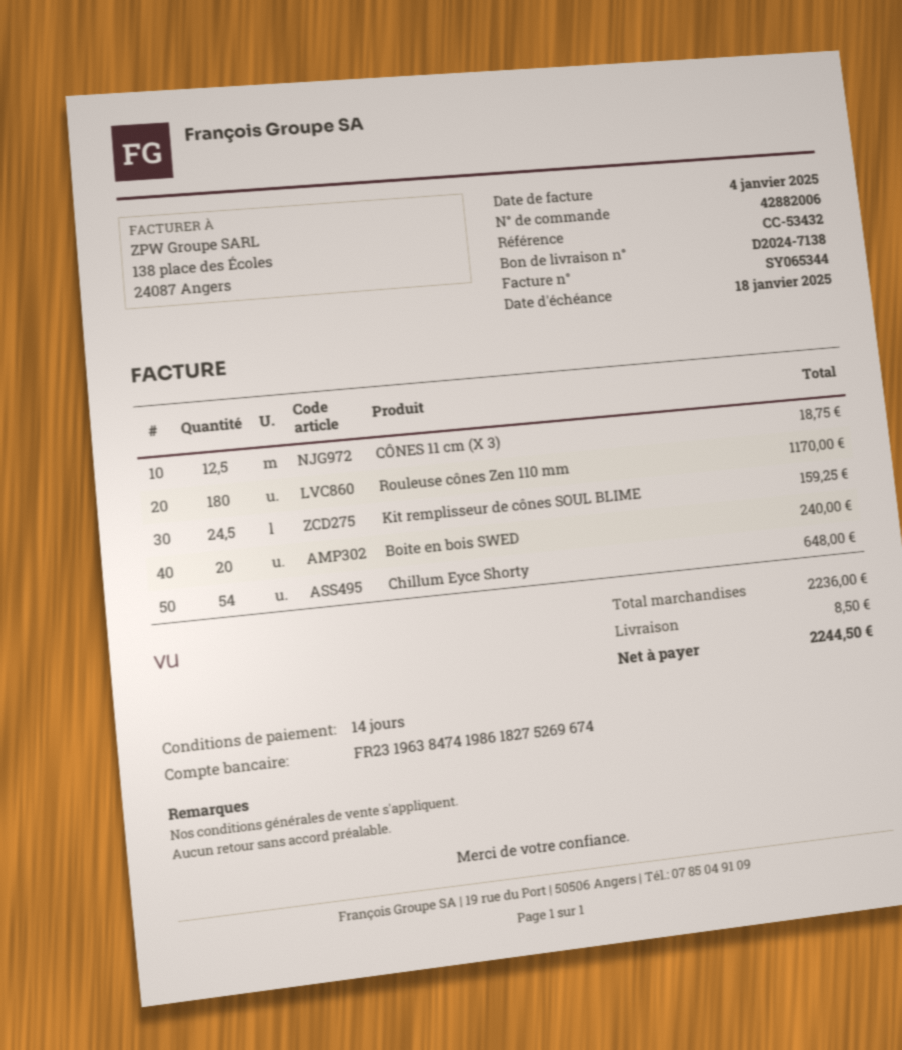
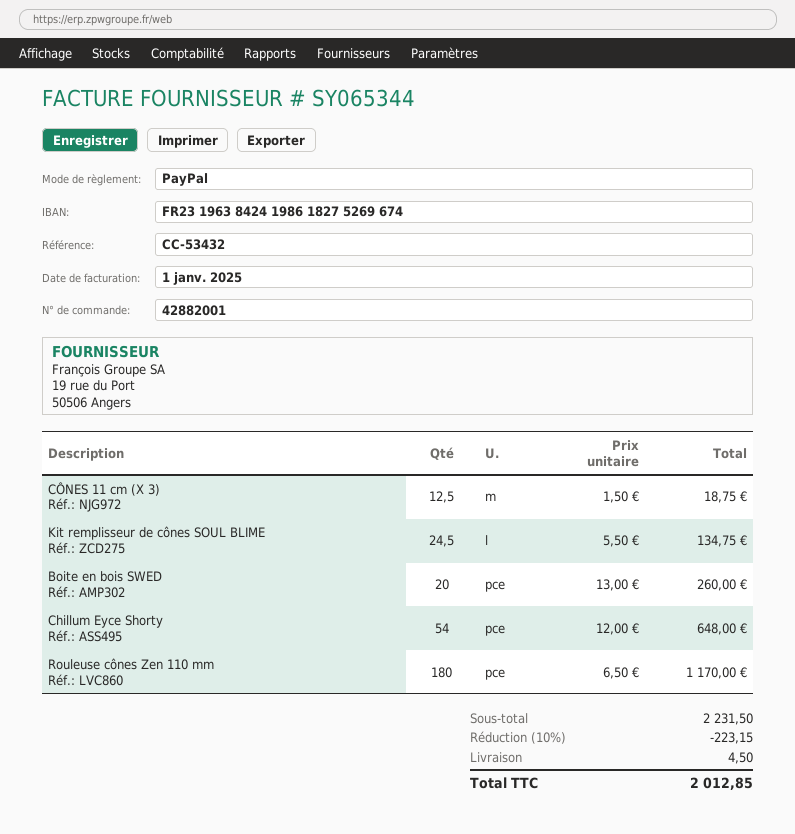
order number: 42882006 -> 42882001
invoice date: 2025-01-04 -> 2025-01-01
bank account: FR2319638474198618275269674 -> FR2319638424198618275269674
Kit remplisseur de cônes SOUL BLIME: 24.5 for 159.25 -> 24.5 for 134.75
Boite en bois SWED: 20 for 240.00 -> 20 for 260.00
subtotal: 2236.00 -> 2231.50
discount: none -> 10% = 223.15
shipping: 8.50 -> 4.50
total: 2244.50 -> 2012.85

